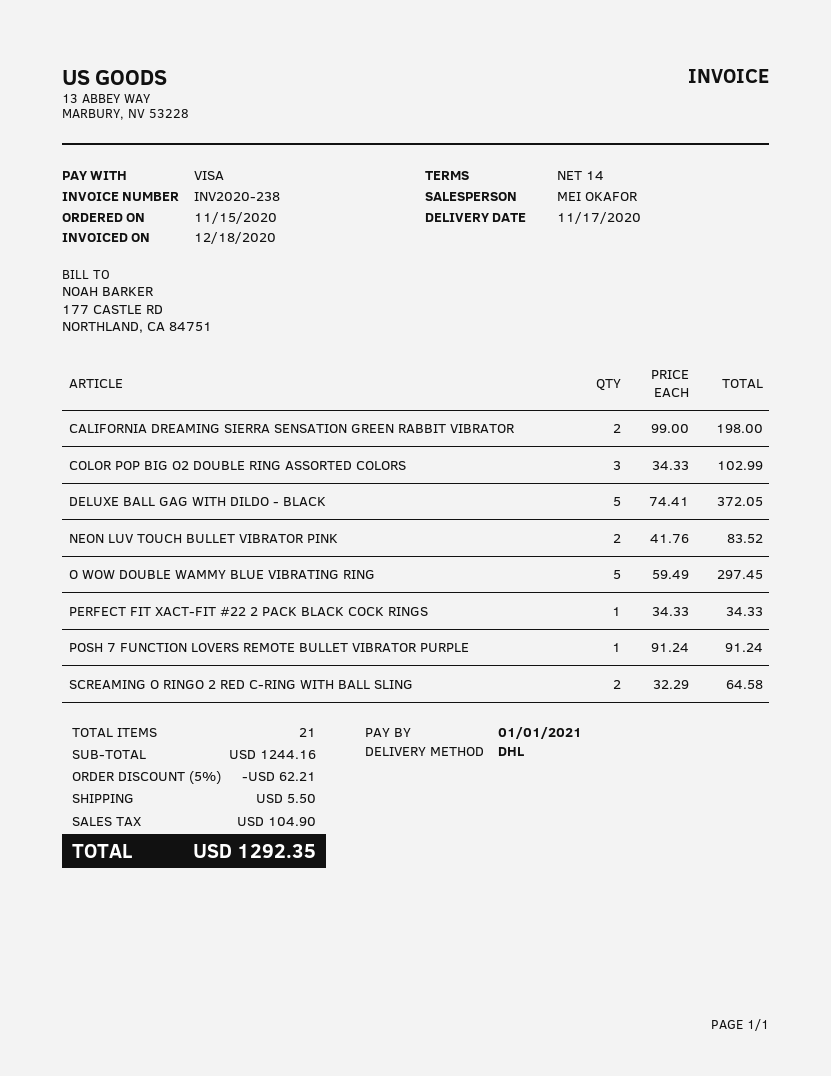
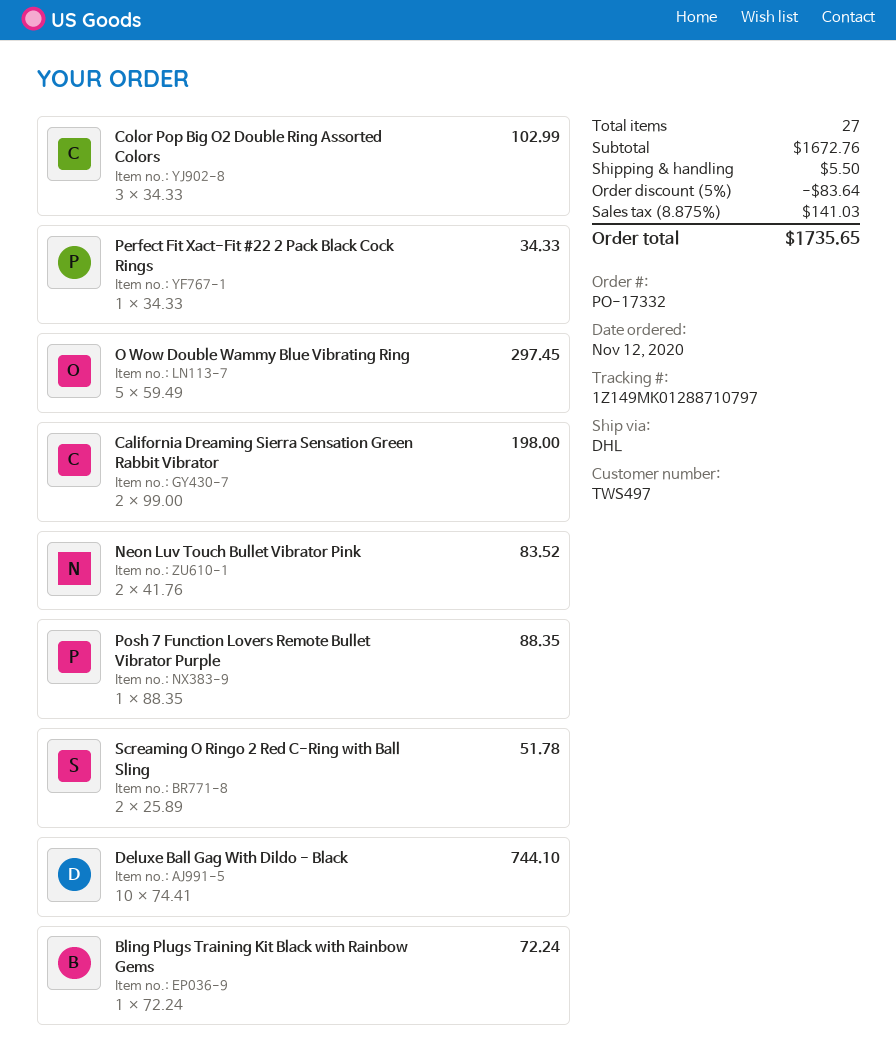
order date: 2020-11-15 -> 2020-11-12
DELUXE BALL GAG WITH DILDO - BLACK: 5 x 74.41 = 372.05 -> 10 x 74.41 = 744.10
POSH 7 FUNCTION LOVERS REMOTE BULLET VIBRATOR PURPLE: 1 x 91.24 = 91.24 -> 1 x 88.35 = 88.35
SCREAMING O RINGO 2 RED C-RING WITH BALL SLING: 2 x 32.29 = 64.58 -> 2 x 25.89 = 51.78
Bling Plugs Training Kit Black with Rainbow Gems: none -> 1 x 72.24 = 72.24
total quantity: 21 -> 27
subtotal: 1244.16 -> 1672.76
discount: 5% = 62.21 -> 5% = 83.64
tax: 104.90 -> 141.03
total: 1292.35 -> 1735.65

